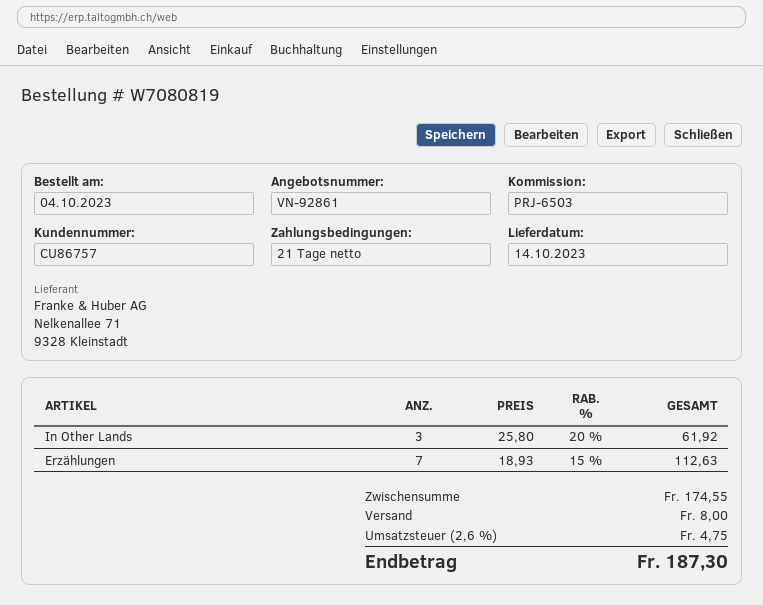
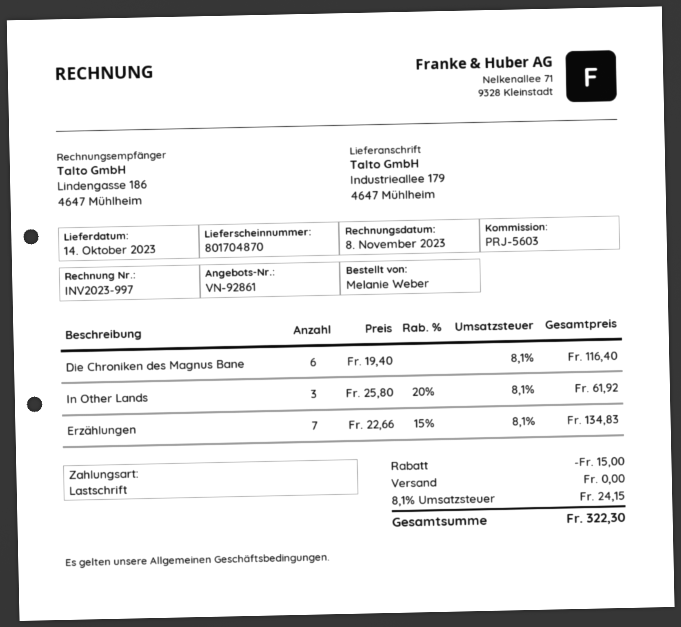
reference: PRJ-6503 -> PRJ-5603
Erzählungen: 7 x 18.93 - 15% = 112.63 -> 7 x 22.66 - 15% = 134.83
Die Chroniken des Magnus Bane: none -> 6 x 19.40 = 116.40
discount: none -> 15.00
shipping: 8.00 -> 0.00
tax: 2.6% = 4.75 -> 8.1% = 24.15
total: 187.30 -> 322.30

